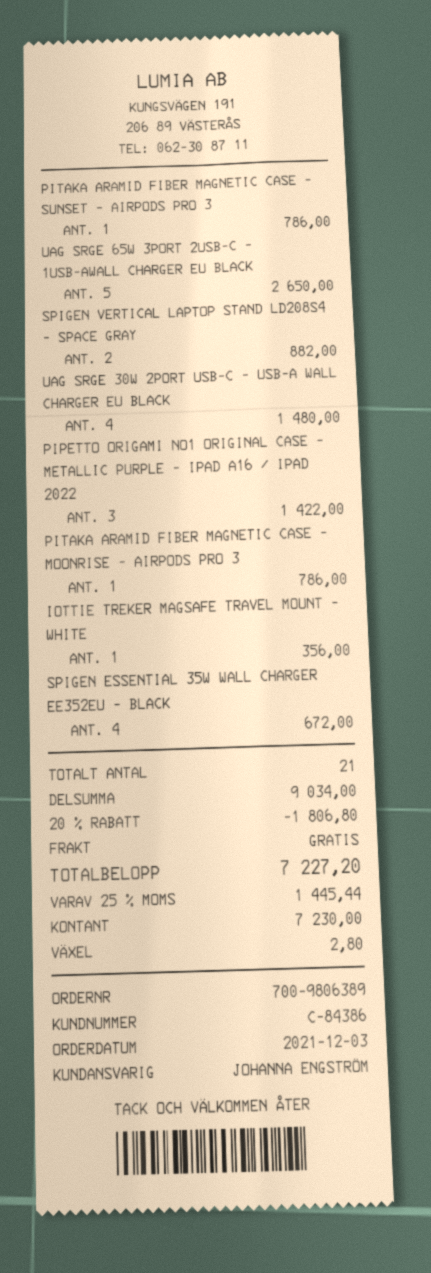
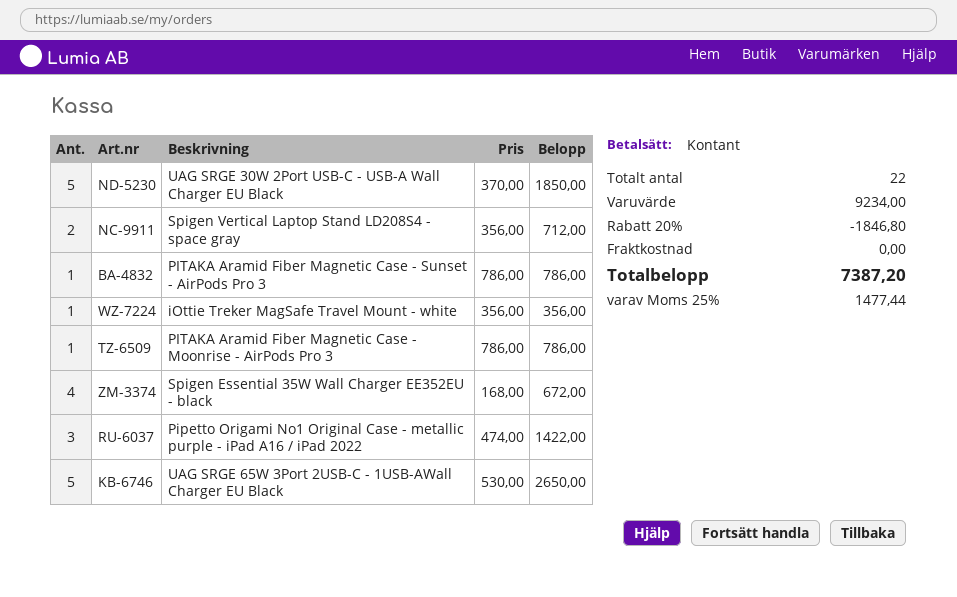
SPIGEN VERTICAL LAPTOP STAND LD208S4 - SPACE GRAY: 2 for 882.00 -> 2 for 712.00
UAG SRGE 30W 2PORT USB-C - USB-A WALL CHARGER EU BLACK: 4 for 1480.00 -> 5 for 1850.00
total quantity: 21 -> 22
subtotal: 9034.00 -> 9234.00
discount: 20% = 1806.80 -> 20% = 1846.80
tax: 25% = 1445.44 -> 25% = 1477.44
total: 7227.20 -> 7387.20

